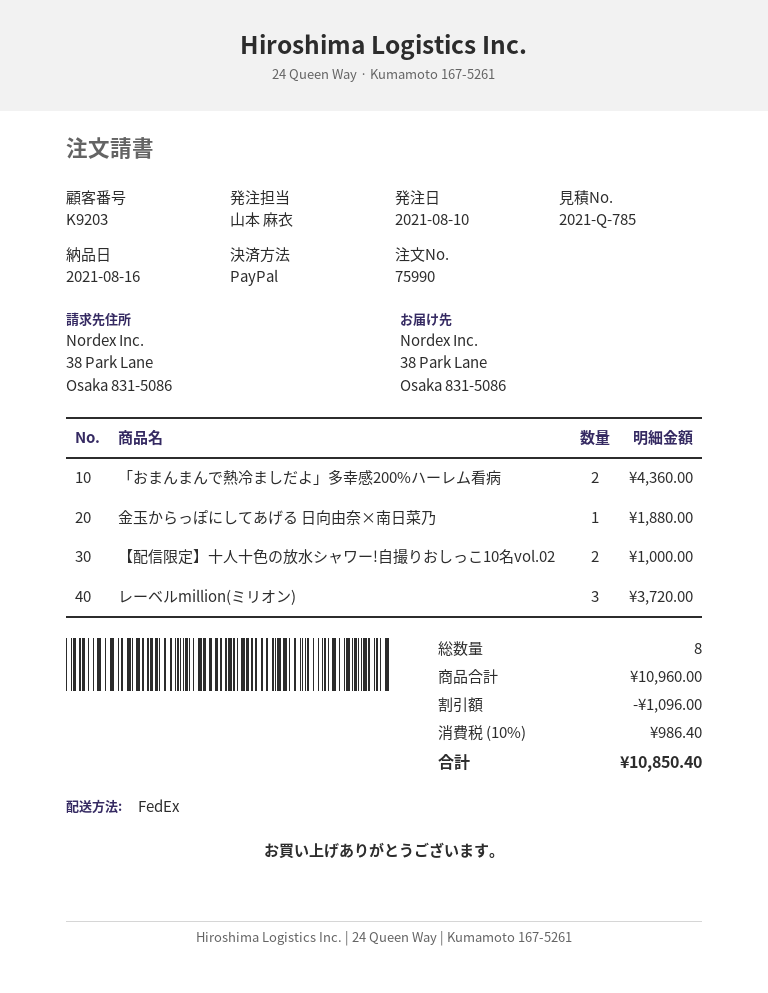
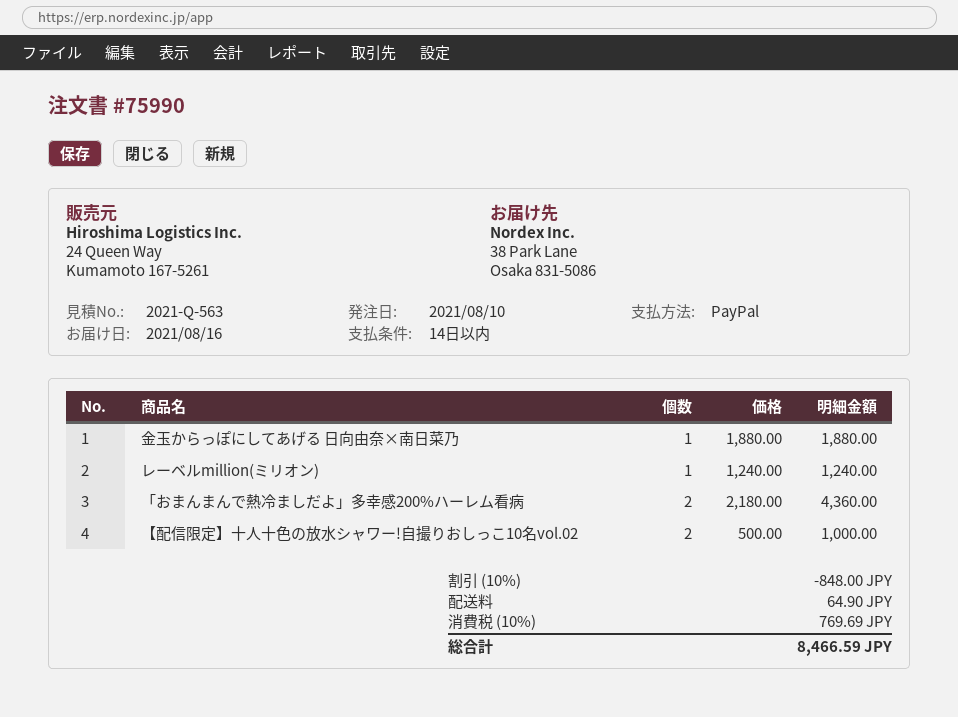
quote number: 2021-Q-785 -> 2021-Q-563
レーベルmillion(ミリオン): 3 for 3720.00 -> 1 for 1240.00
discount: 1096.00 -> 848.00
shipping: none -> 64.90
tax: 10% = 986.40 -> 10% = 769.69
total: 10850.40 -> 8466.59

